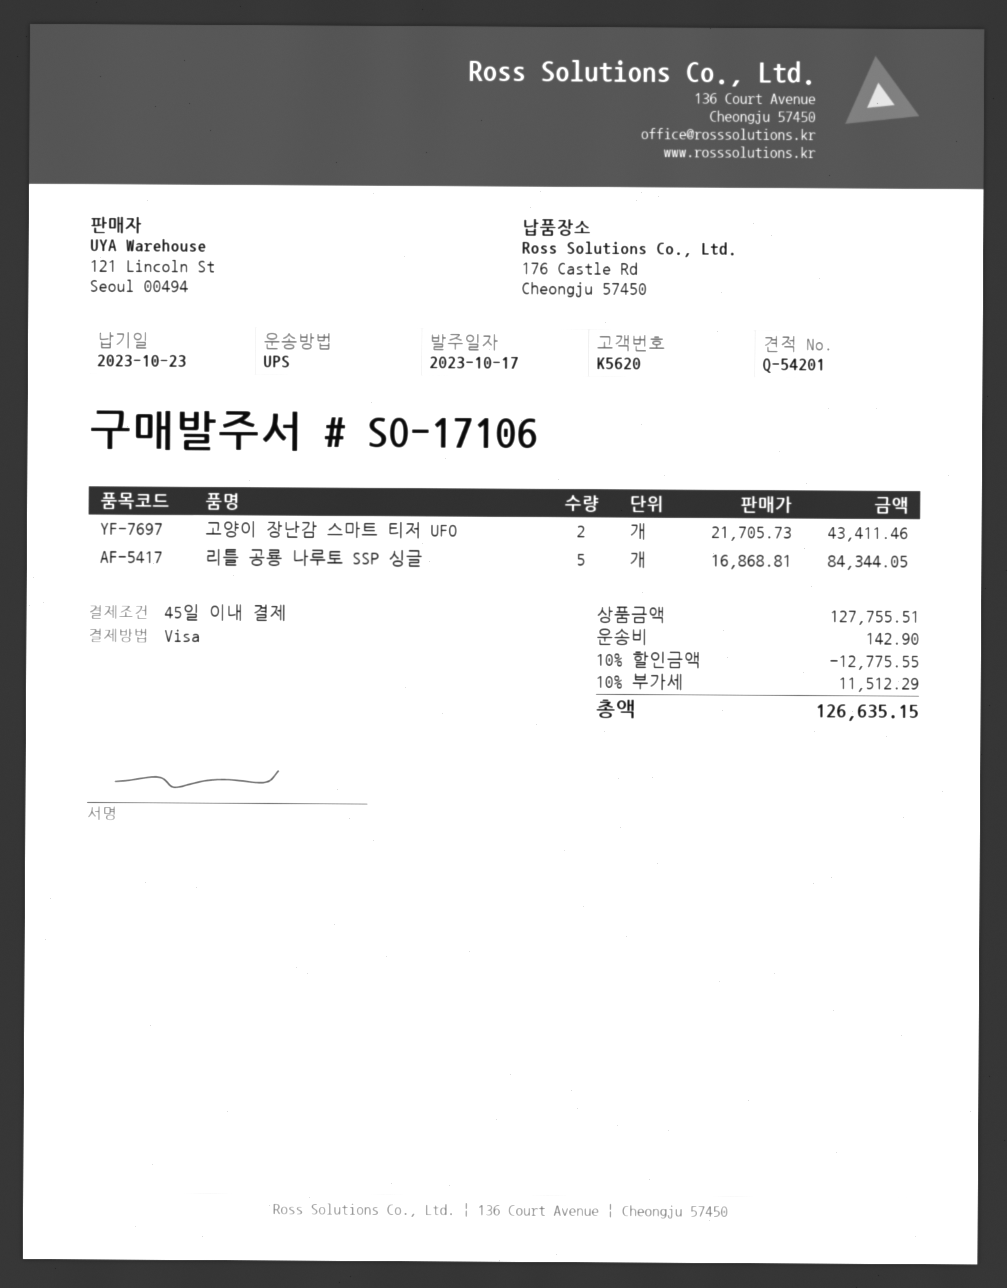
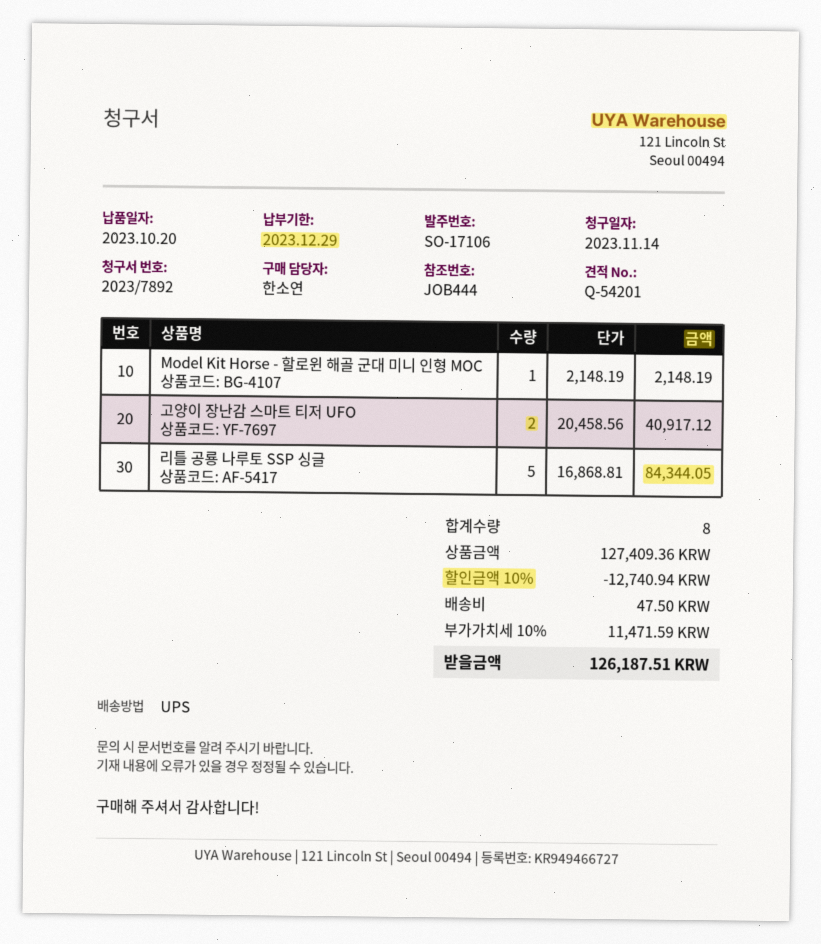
delivery date: 2023-10-23 -> 2023-10-20
고양이 장난감 스마트 티저 UFO: 2 x 21705.73 = 43411.46 -> 2 x 20458.56 = 40917.12
Model Kit Horse - 할로윈 해골 군대 미니 인형 MOC: none -> 1 x 2148.19 = 2148.19
subtotal: 127755.51 -> 127409.36
discount: 10% = 12775.55 -> 10% = 12740.94
shipping: 142.90 -> 47.50
tax: 10% = 11512.29 -> 10% = 11471.59
total: 126635.15 -> 126187.51

